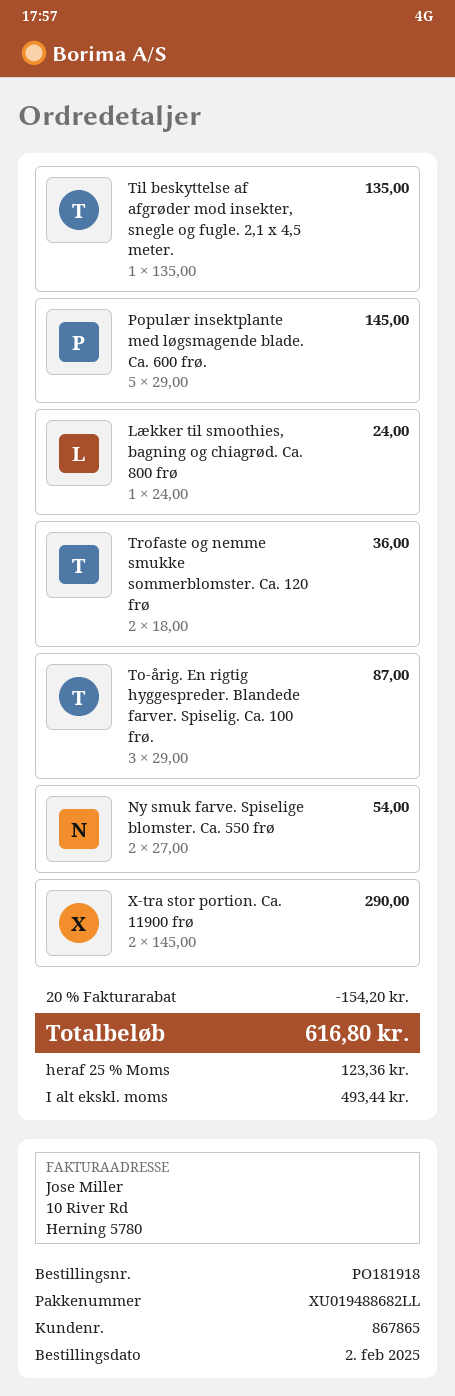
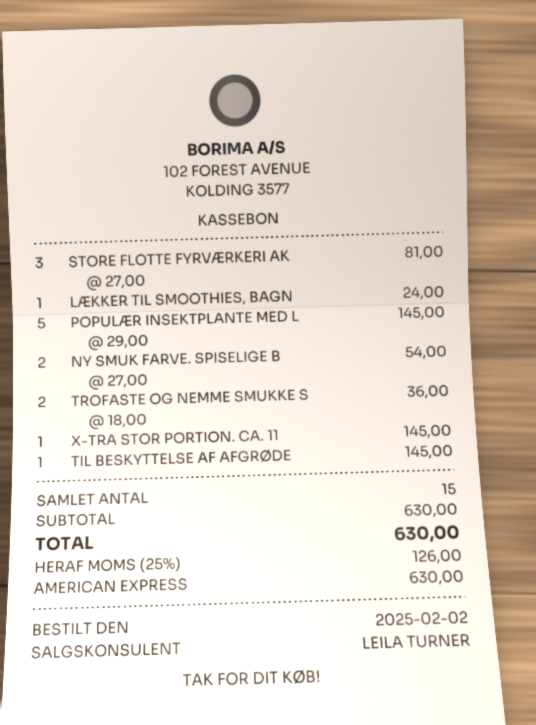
Til beskyttelse af afgrøder mod insekter, snegle og fugle. 2,1 x 4,5 meter.: 1 x 135.00 = 135.00 -> 1 x 145.00 = 145.00
To-årig. En rigtig hyggespreder. Blandede farver. Spiselig. Ca. 100 frø.: 3 x 29.00 = 87.00 -> none
X-tra stor portion. Ca. 11900 frø: 2 x 145.00 = 290.00 -> 1 x 145.00 = 145.00
STORE FLOTTE FYRVÆRKERI AK: none -> 3 x 27.00 = 81.00
discount: 20% = 154.20 -> none
tax: 25% = 123.36 -> 25% = 126.00
total: 616.80 -> 630.00

